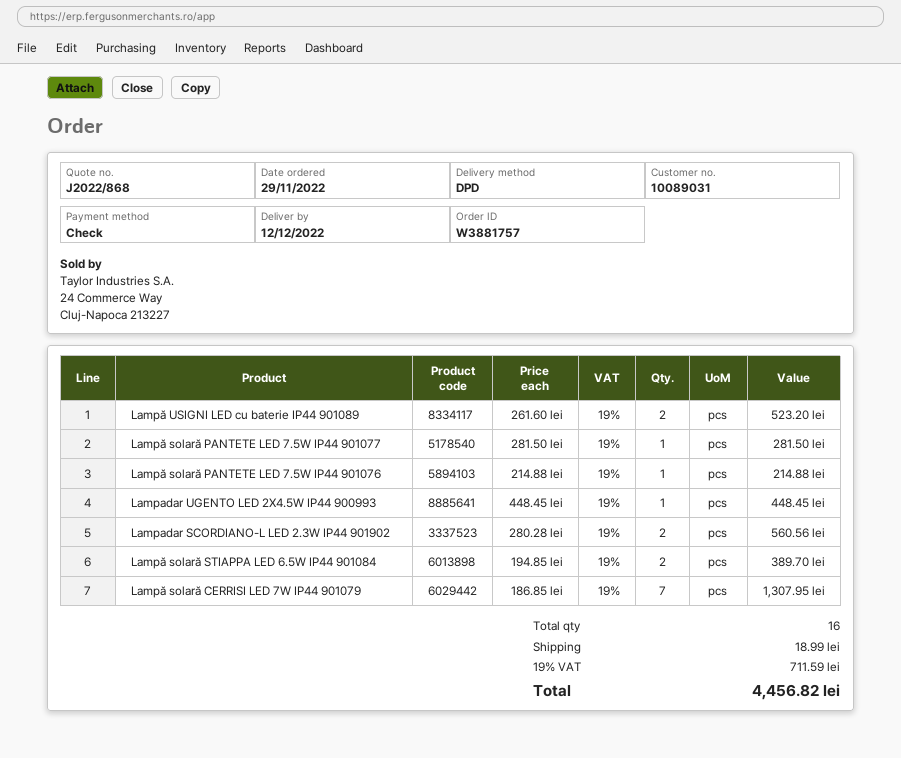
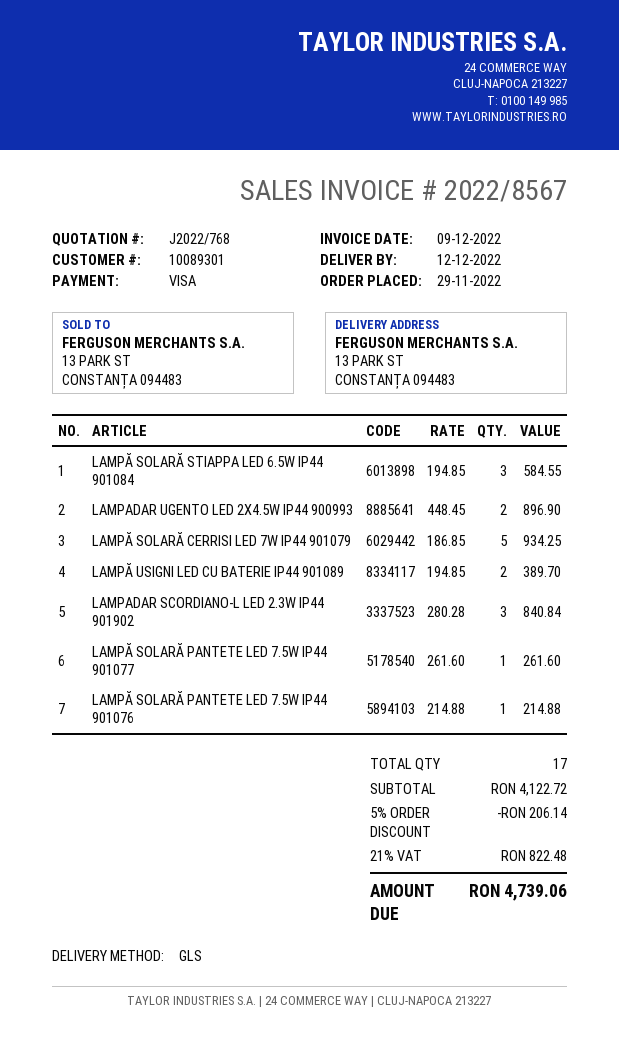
quote number: J2022/868 -> J2022/768
customer number: 10089031 -> 10089301
payment method: cheque -> Visa
shipping method: DPD -> GLS
Lampă USIGNI LED cu baterie IP44 901089: 2 x 261.60 = 523.20 -> 2 x 194.85 = 389.70
Lampă solară PANTETE LED 7.5W IP44 901077: 1 x 281.50 = 281.50 -> 1 x 261.60 = 261.60
Lampadar UGENTO LED 2X4.5W IP44 900993: 1 x 448.45 = 448.45 -> 2 x 448.45 = 896.90
Lampadar SCORDIANO-L LED 2.3W IP44 901902: 2 x 280.28 = 560.56 -> 3 x 280.28 = 840.84
Lampă solară STIAPPA LED 6.5W IP44 901084: 2 x 194.85 = 389.70 -> 3 x 194.85 = 584.55
Lampă solară CERRISI LED 7W IP44 901079: 7 x 186.85 = 1307.95 -> 5 x 186.85 = 934.25
total quantity: 16 -> 17
discount: none -> 5% = 206.14
shipping: 18.99 -> none
tax: 19% = 711.59 -> 21% = 822.48
total: 4456.82 -> 4739.06

